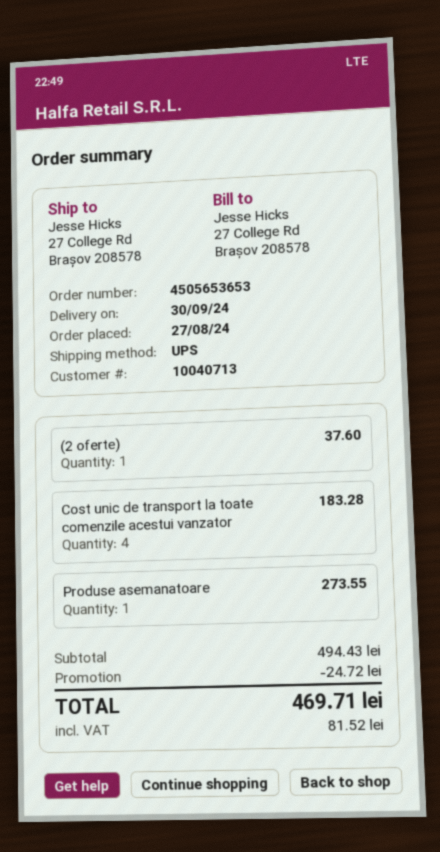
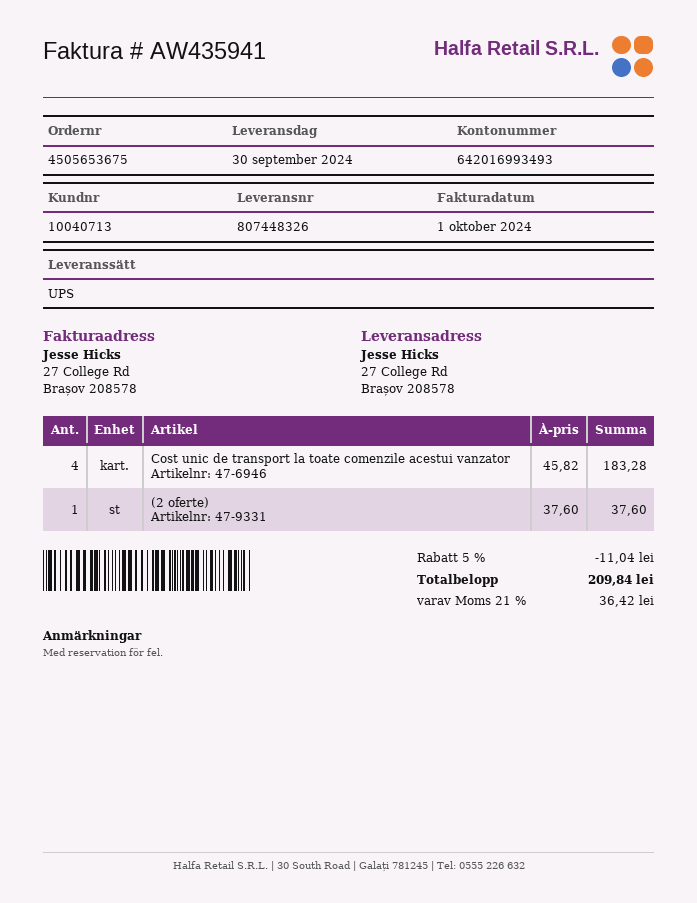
order number: 4505653653 -> 4505653675
Produse asemanatoare: 1 for 273.55 -> none
discount: 24.72 -> 11.04
tax: 81.52 -> 36.42
total: 469.71 -> 209.84

